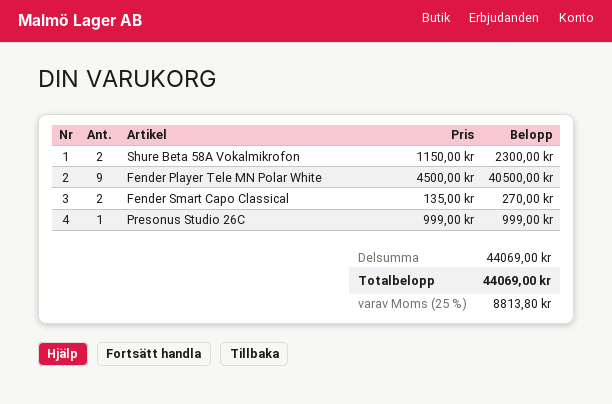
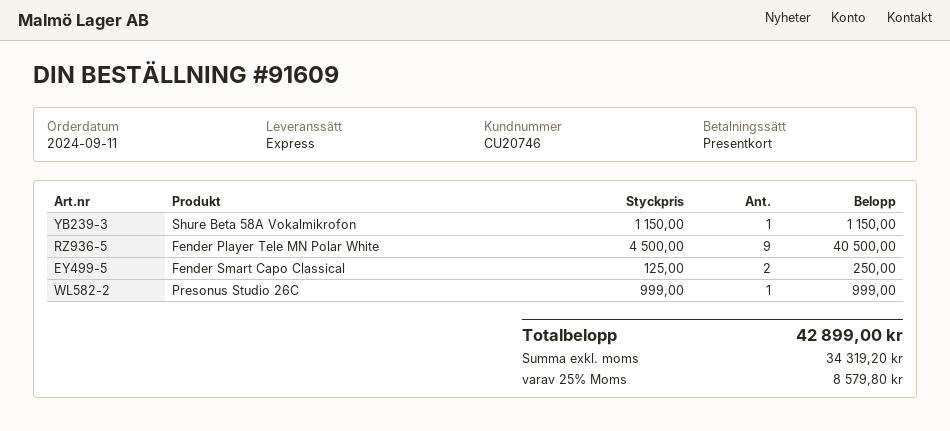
Shure Beta 58A Vokalmikrofon: 2 x 1150.00 = 2300.00 -> 1 x 1150.00 = 1150.00
Fender Smart Capo Classical: 2 x 135.00 = 270.00 -> 2 x 125.00 = 250.00
tax: 25% = 8813.80 -> 25% = 8579.80
total: 44069.00 -> 42899.00

